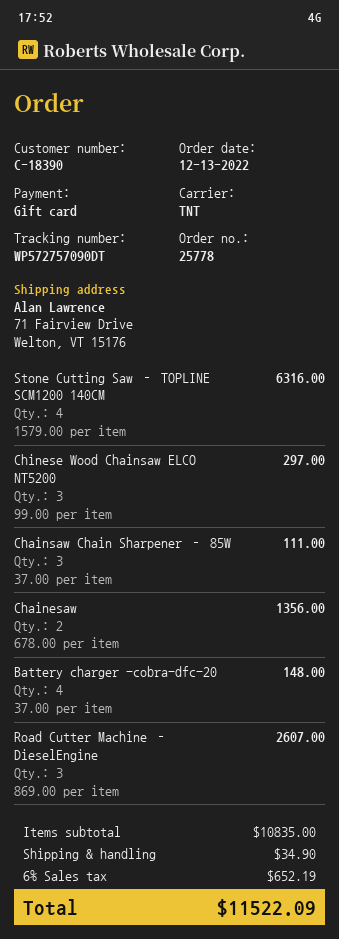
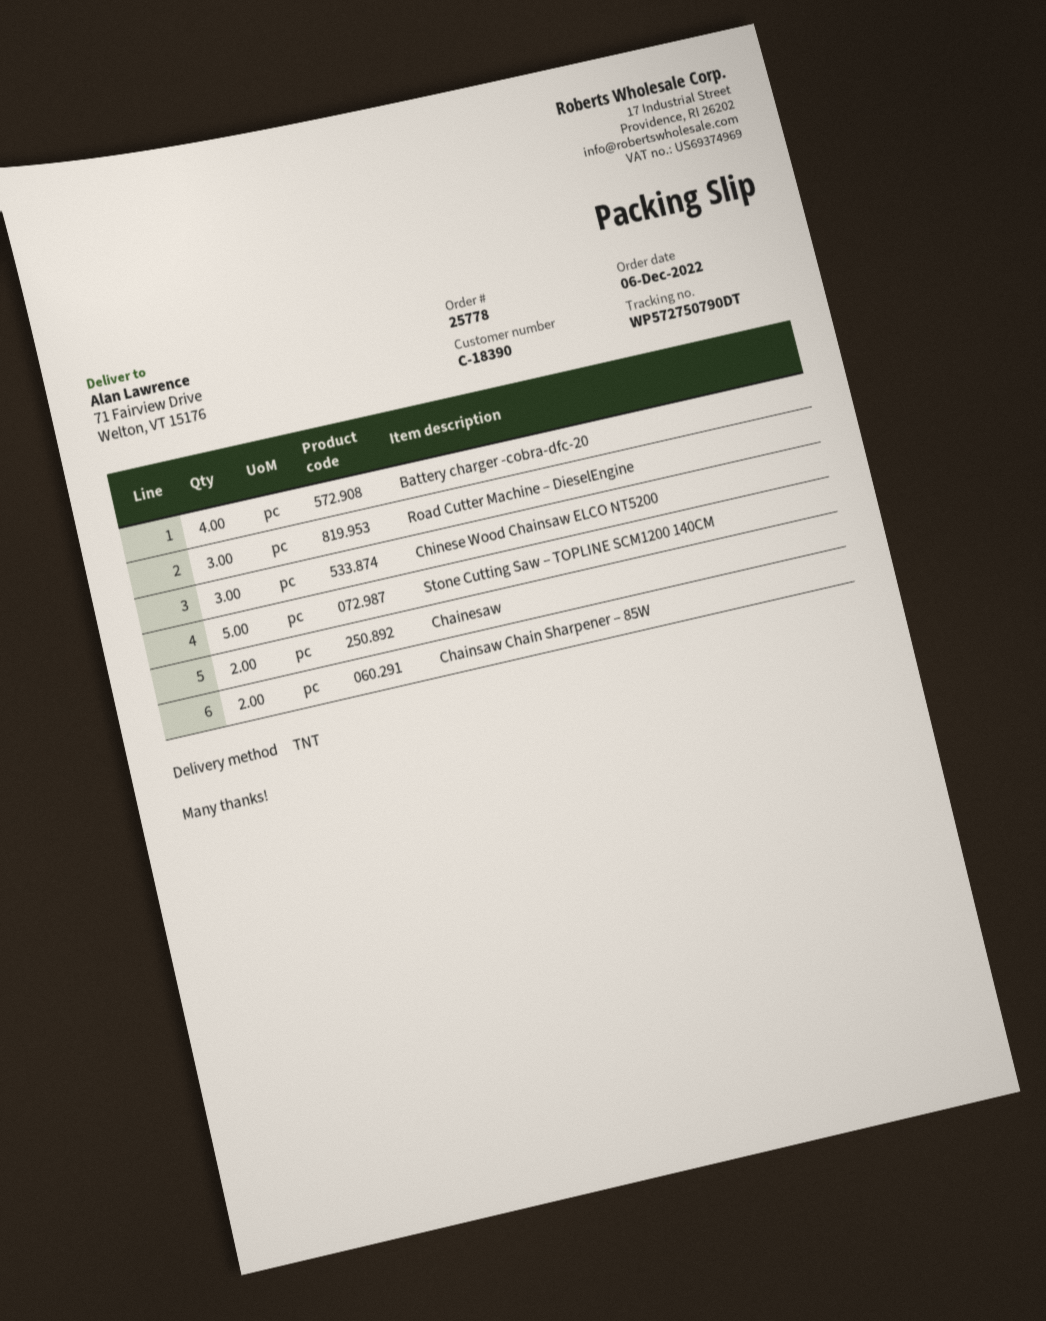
order date: 2022-12-13 -> 2022-12-06
tracking number: WP572757090DT -> WP572750790DT
Stone Cutting Saw – TOPLINE SCM1200 140CM: 4 -> 5
Chainsaw Chain Sharpener – 85W: 3 -> 2

